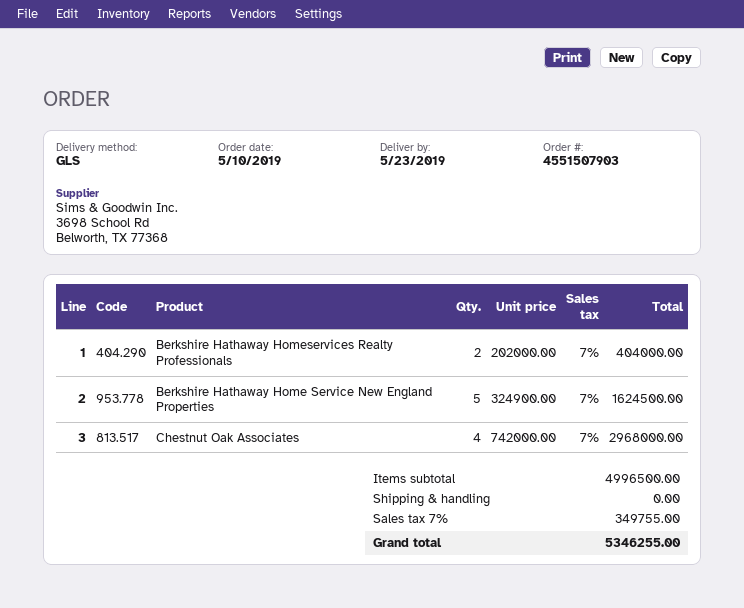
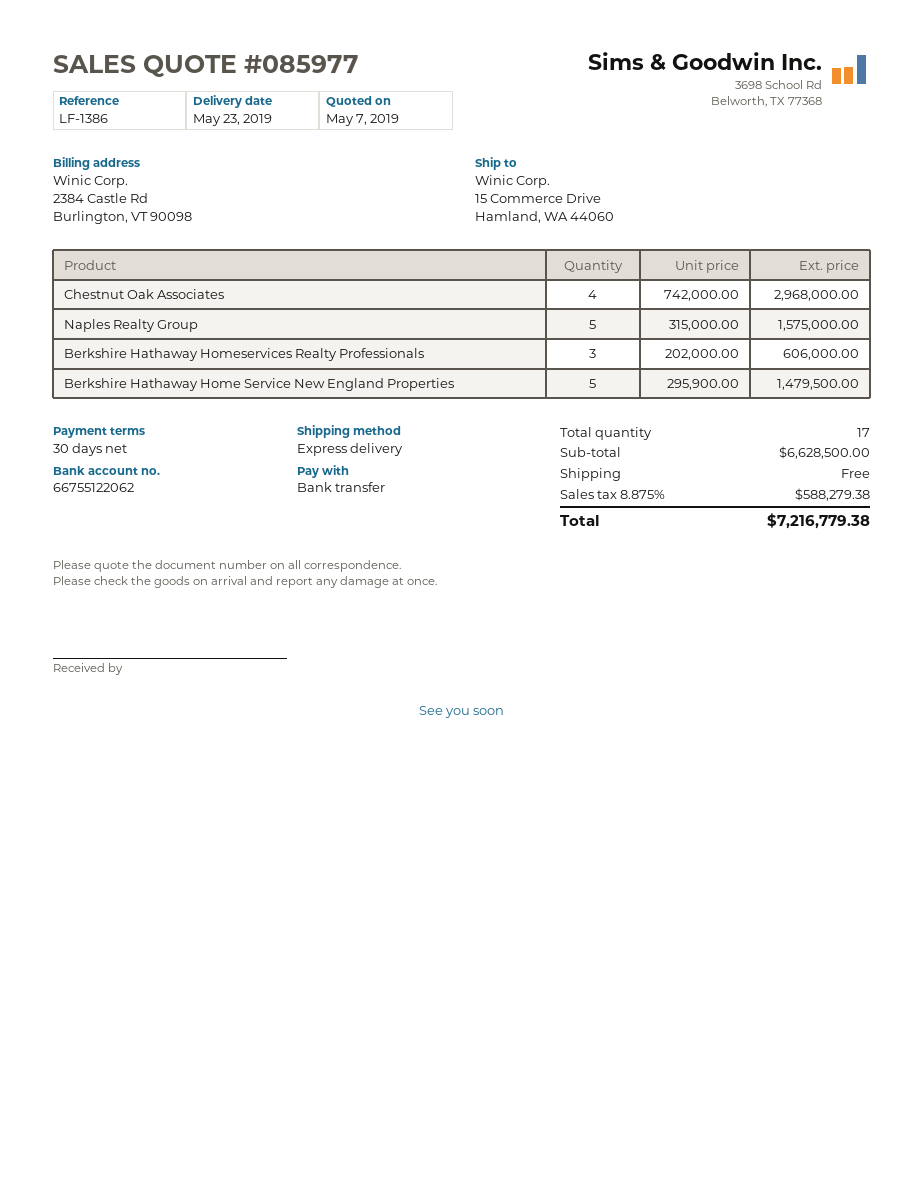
shipping method: GLS -> express
Berkshire Hathaway Homeservices Realty Professionals: 2 x 202000.00 = 404000.00 -> 3 x 202000.00 = 606000.00
Berkshire Hathaway Home Service New England Properties: 5 x 324900.00 = 1624500.00 -> 5 x 295900.00 = 1479500.00
Naples Realty Group: none -> 5 x 315000.00 = 1575000.00
subtotal: 4996500.00 -> 6628500.00
tax: 7% = 349755.00 -> 8.875% = 588279.38
total: 5346255.00 -> 7216779.38

